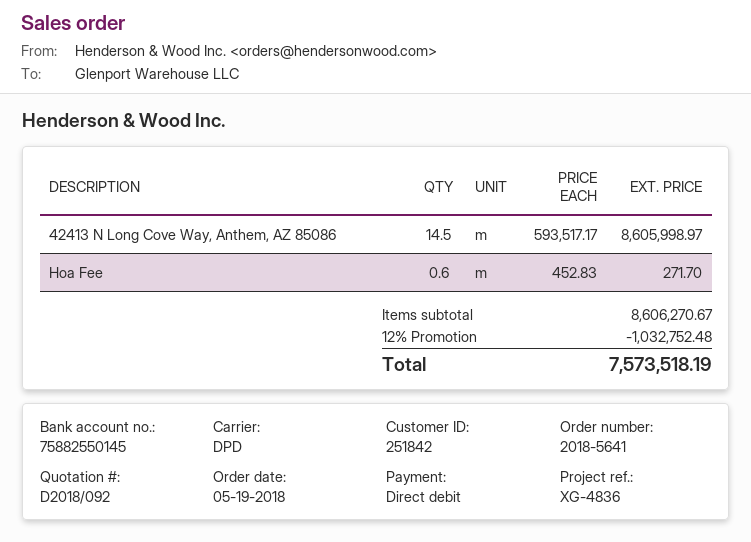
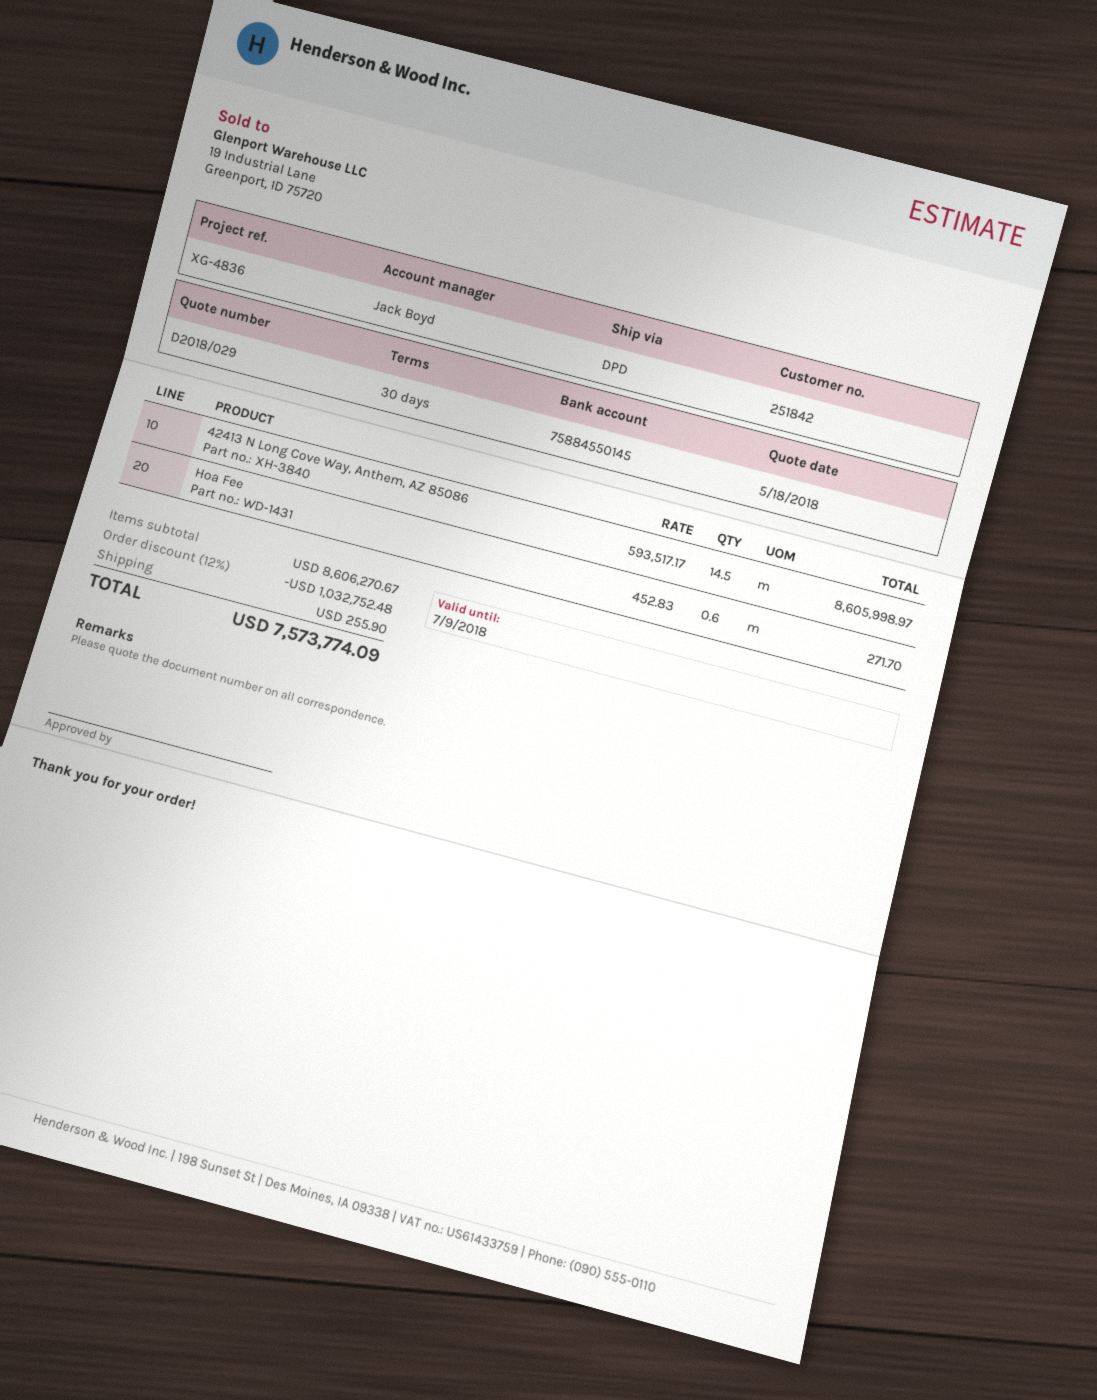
quote number: D2018/092 -> D2018/029
bank account: 75882550145 -> 75884550145
shipping: none -> 255.90
total: 7573518.19 -> 7573774.09

